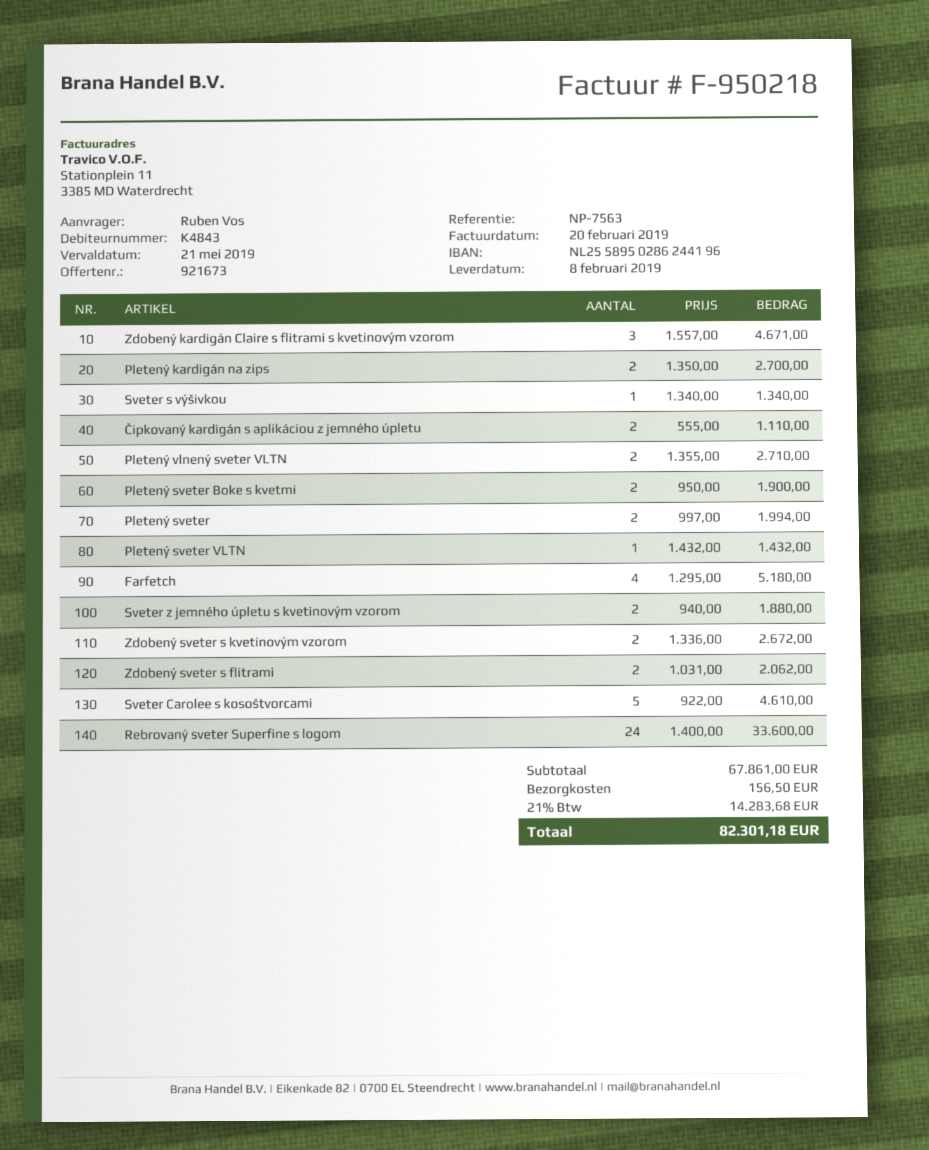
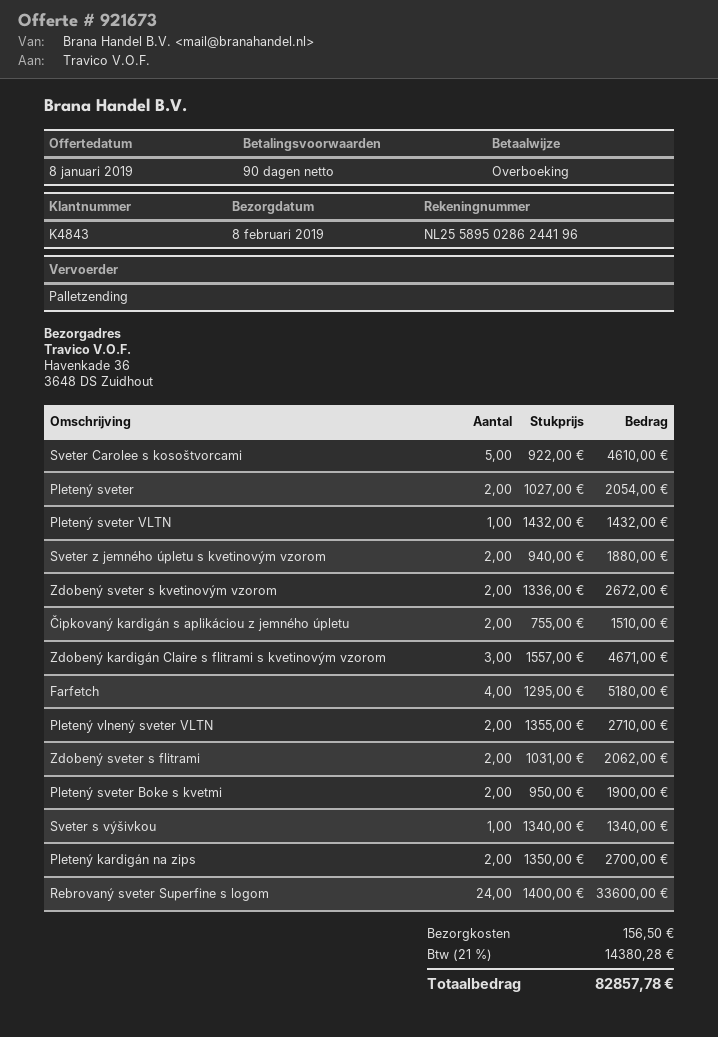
Čipkovaný kardigán s aplikáciou z jemného úpletu: 2 x 555.00 = 1110.00 -> 2 x 755.00 = 1510.00
Pletený sveter: 2 x 997.00 = 1994.00 -> 2 x 1027.00 = 2054.00
tax: 21% = 14283.68 -> 21% = 14380.28
total: 82301.18 -> 82857.78

